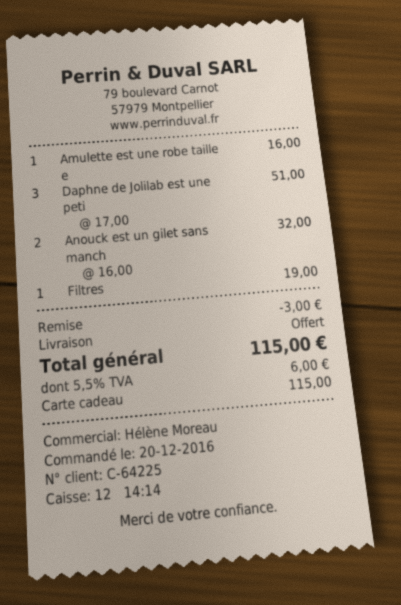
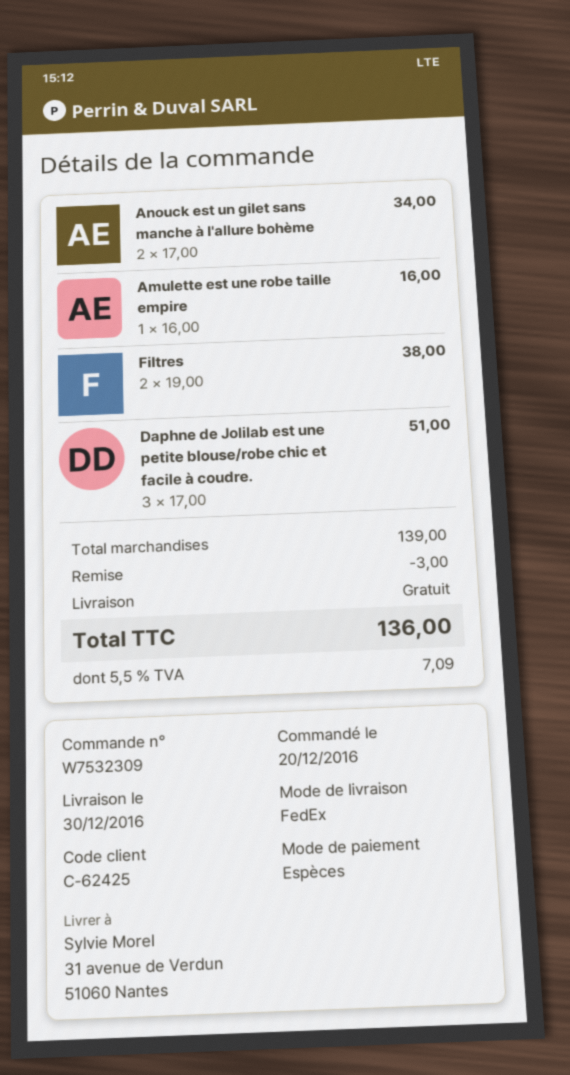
customer number: C-64225 -> C-62425
payment method: gift card -> cash
Anouck est un gilet sans manch: 2 x 16.00 = 32.00 -> 2 x 17.00 = 34.00
Filtres: 1 x 19.00 = 19.00 -> 2 x 19.00 = 38.00
tax: 5.5% = 6.00 -> 5.5% = 7.09
total: 115.00 -> 136.00

